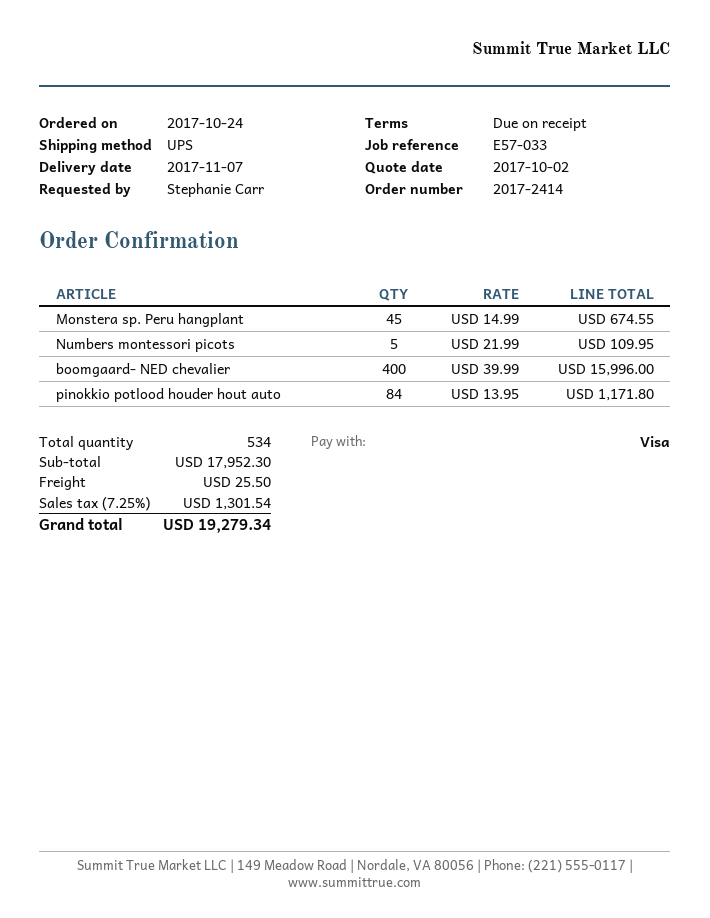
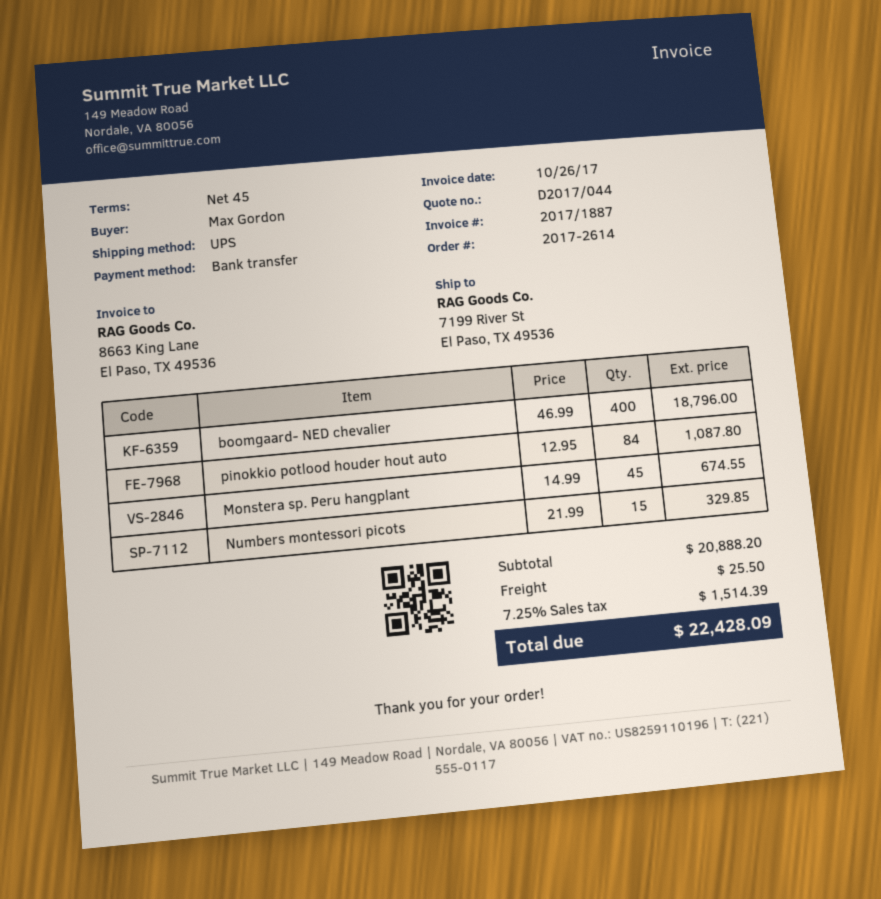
order number: 2017-2414 -> 2017-2614
payment terms: on receipt -> 45 days
ordered by: Stephanie Carr -> Max Gordon
payment method: Visa -> bank transfer
Numbers montessori picots: 5 x 21.99 = 109.95 -> 15 x 21.99 = 329.85
boomgaard- NED chevalier: 400 x 39.99 = 15996.00 -> 400 x 46.99 = 18796.00
pinokkio potlood houder hout auto: 84 x 13.95 = 1171.80 -> 84 x 12.95 = 1087.80
subtotal: 17952.30 -> 20888.20
tax: 7.25% = 1301.54 -> 7.25% = 1514.39
total: 19279.34 -> 22428.09

